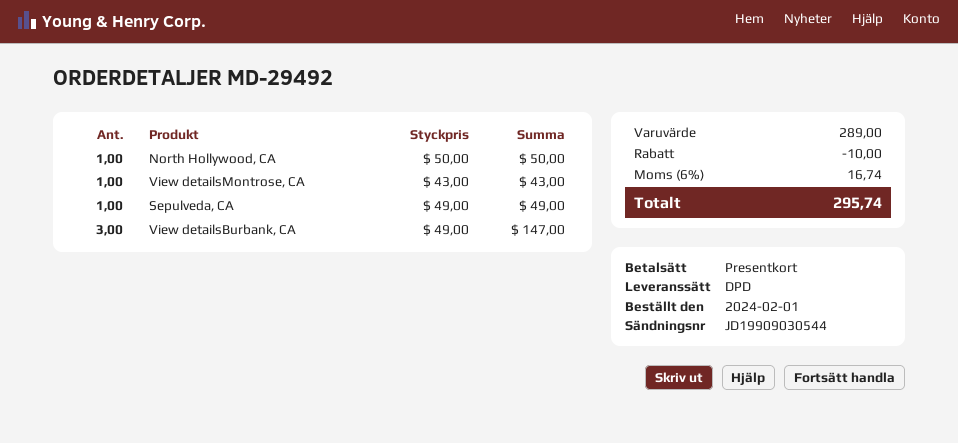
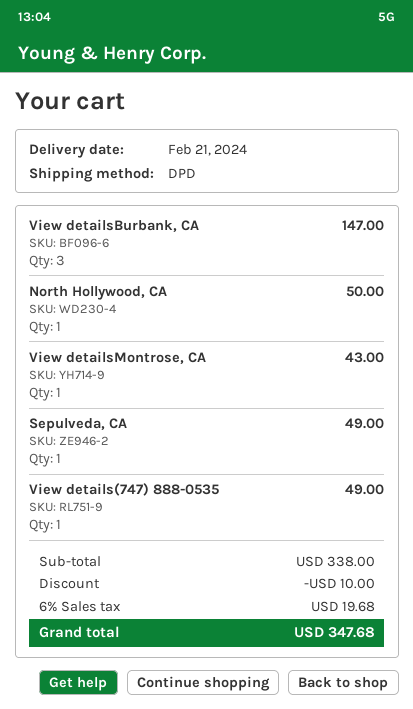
View details(747) 888-0535: none -> 1 for 49.00
subtotal: 289.00 -> 338.00
tax: 6% = 16.74 -> 6% = 19.68
total: 295.74 -> 347.68

